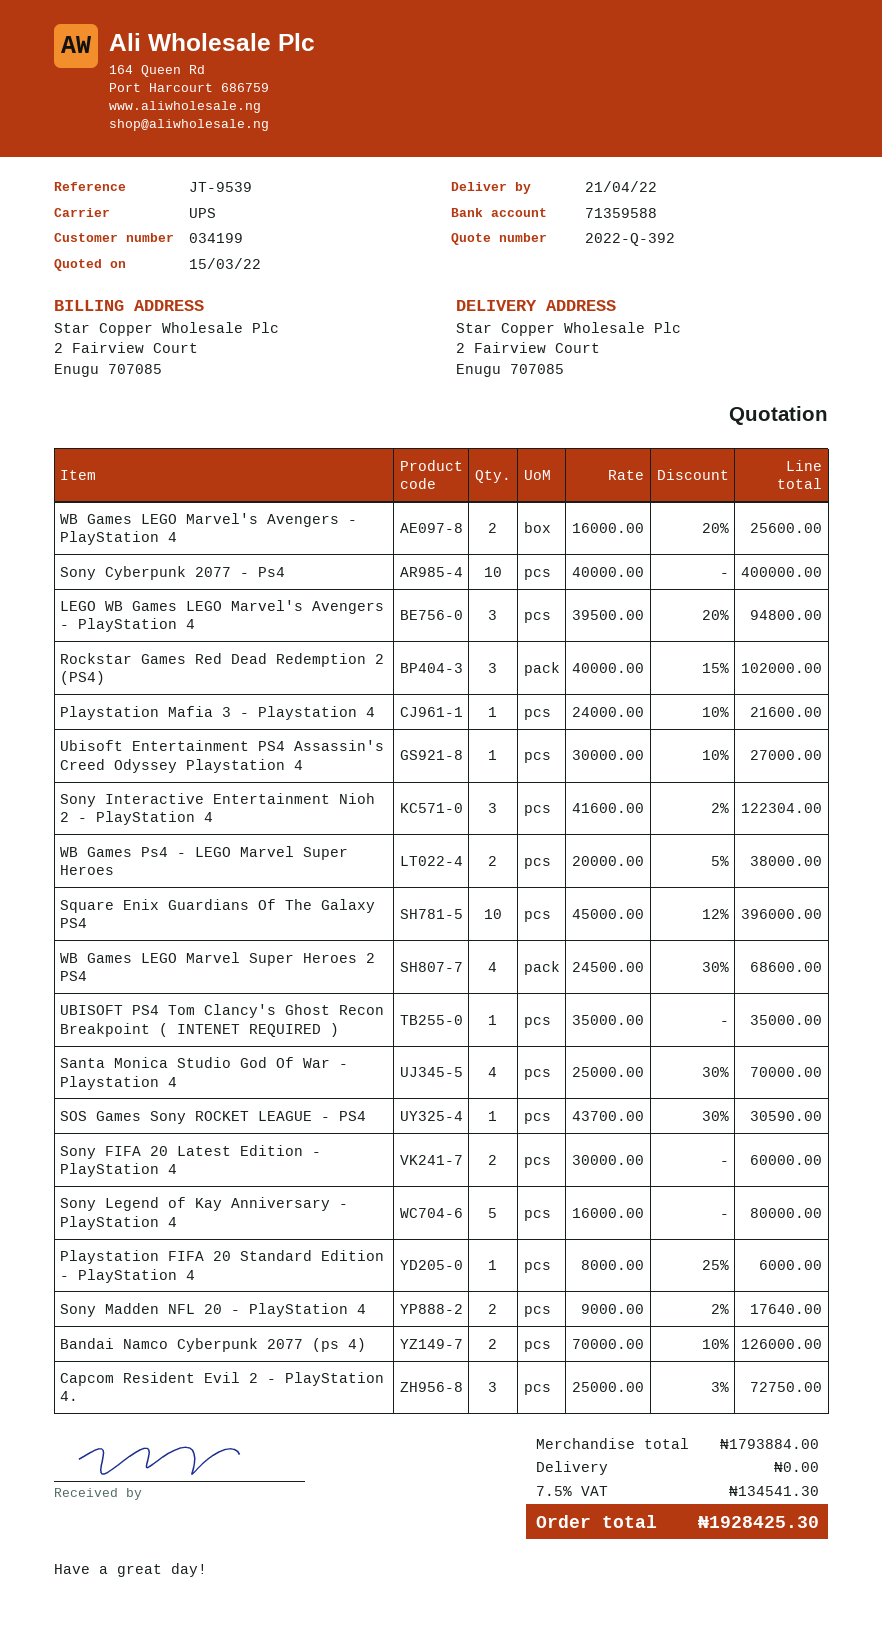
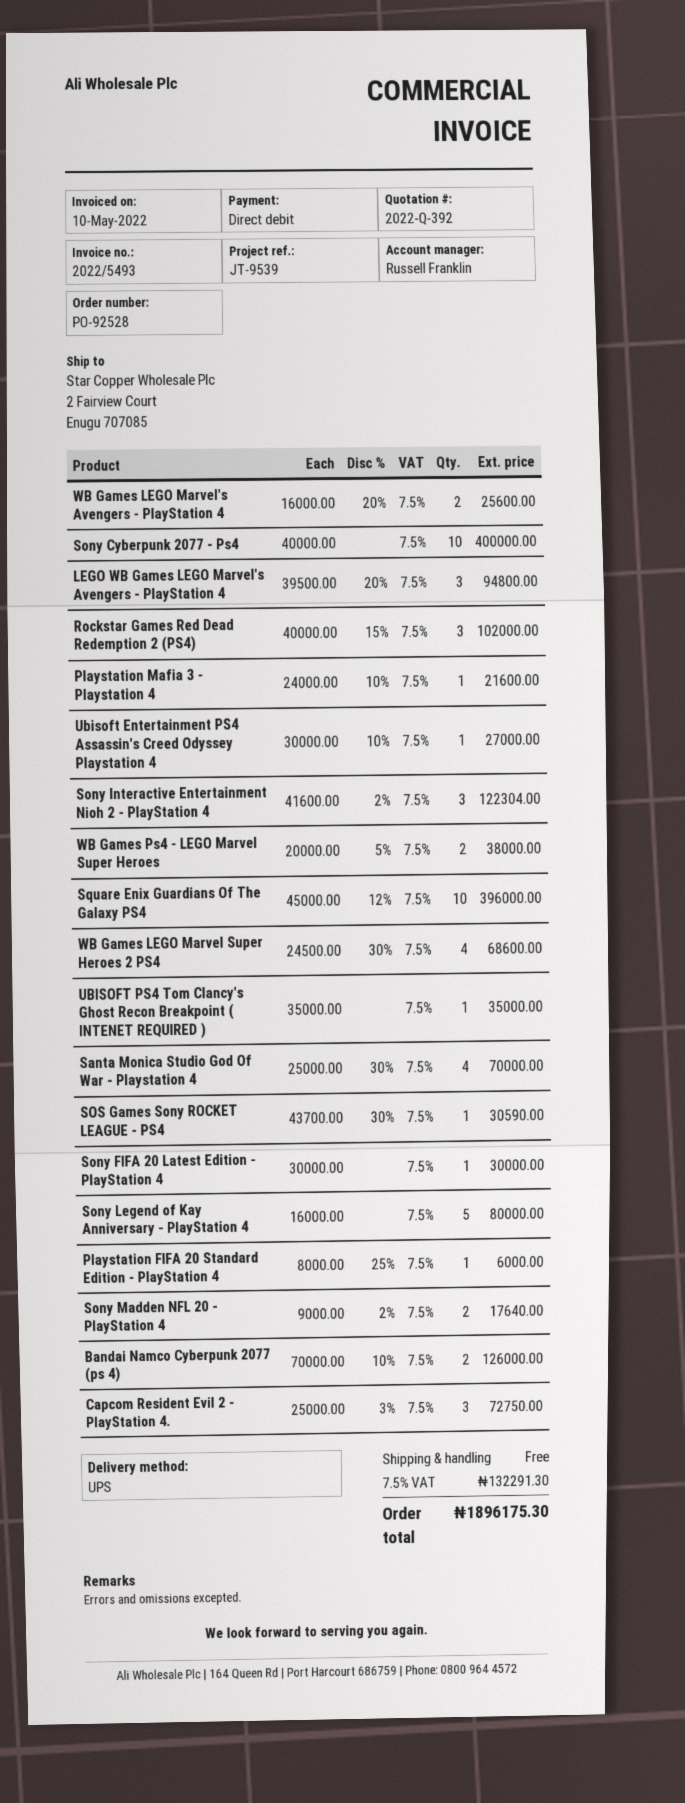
Sony FIFA 20 Latest Edition - PlayStation 4: 2 x 30000.00 = 60000.00 -> 1 x 30000.00 = 30000.00
tax: 7.5% = 134541.30 -> 7.5% = 132291.30
total: 1928425.30 -> 1896175.30

